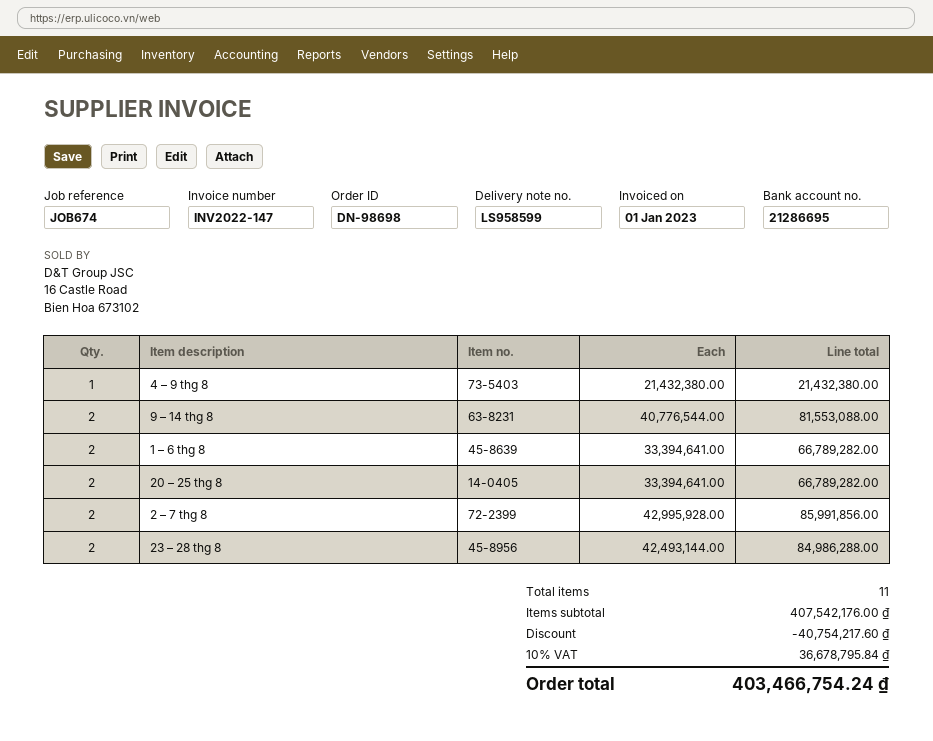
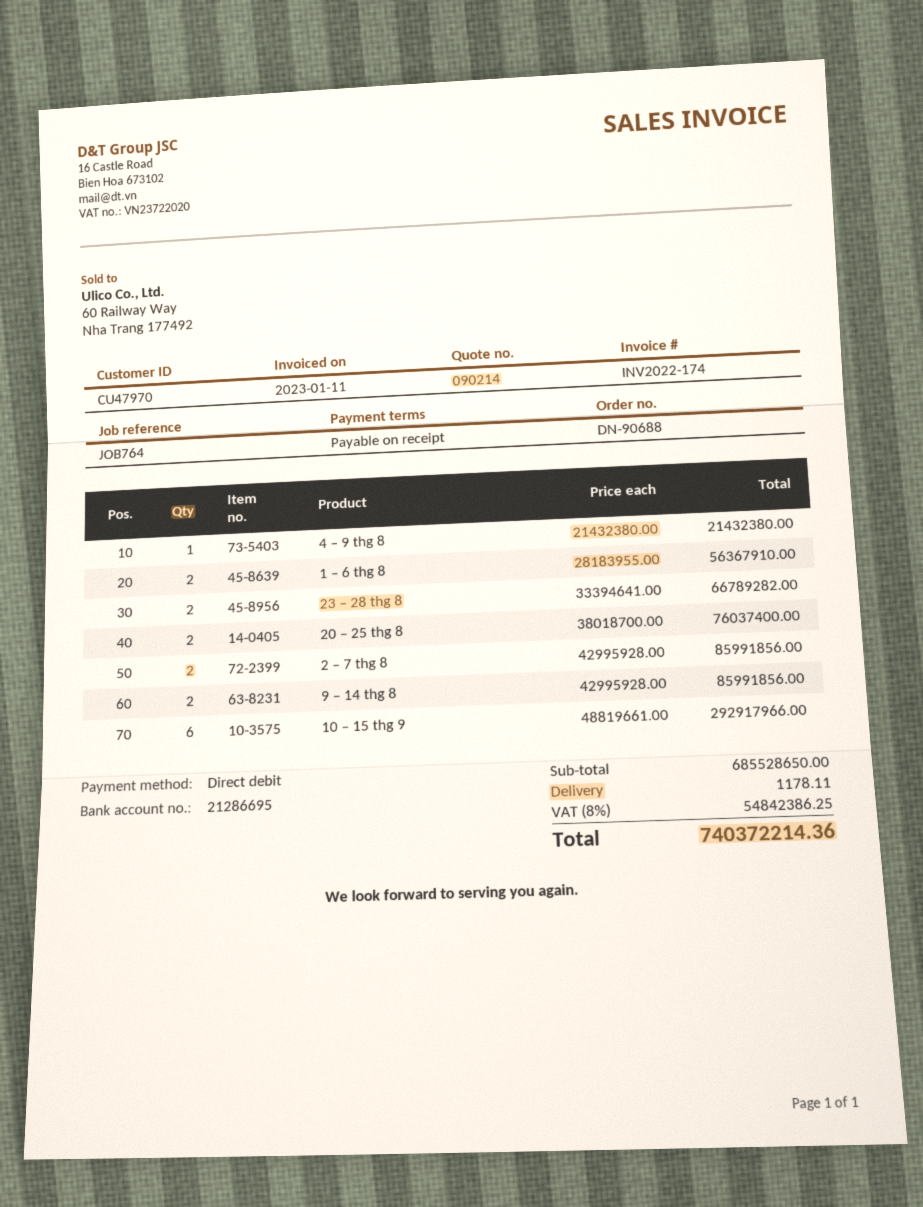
order number: DN-98698 -> DN-90688
invoice number: INV2022-147 -> INV2022-174
invoice date: 2023-01-01 -> 2023-01-11
reference: JOB674 -> JOB764
9 – 14 thg 8: 2 x 40776544.00 = 81553088.00 -> 2 x 42995928.00 = 85991856.00
1 – 6 thg 8: 2 x 33394641.00 = 66789282.00 -> 2 x 28183955.00 = 56367910.00
20 – 25 thg 8: 2 x 33394641.00 = 66789282.00 -> 2 x 38018700.00 = 76037400.00
23 – 28 thg 8: 2 x 42493144.00 = 84986288.00 -> 2 x 33394641.00 = 66789282.00
10 – 15 thg 9: none -> 6 x 48819661.00 = 292917966.00
subtotal: 407542176.00 -> 685528650.00
discount: 40754217.60 -> none
shipping: none -> 1178.11
tax: 10% = 36678795.84 -> 8% = 54842386.25
total: 403466754.24 -> 740372214.36

